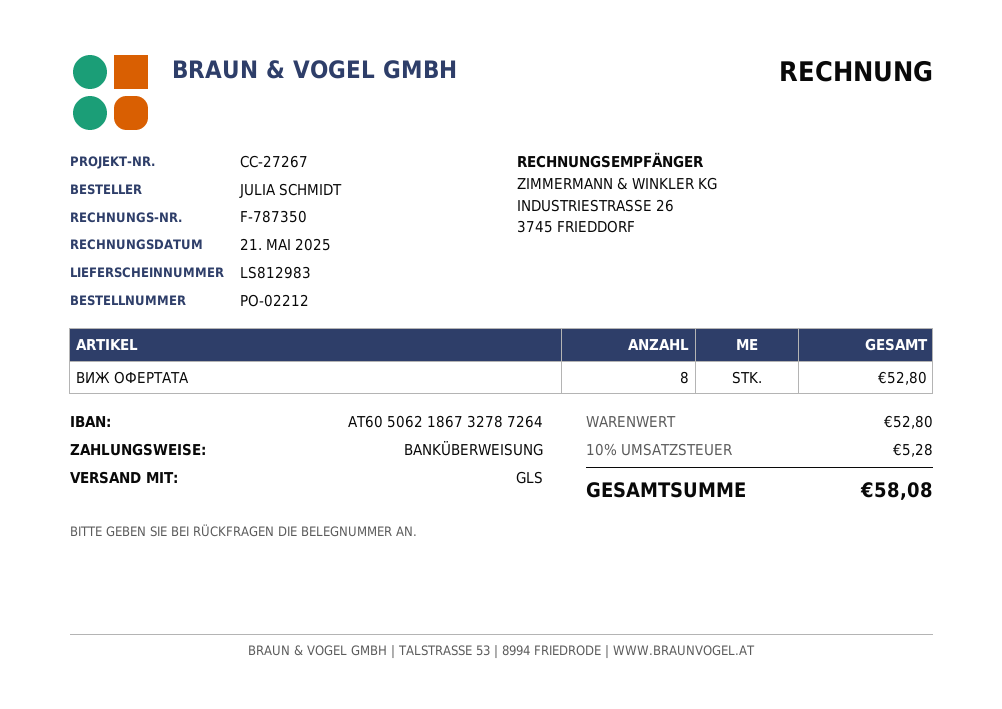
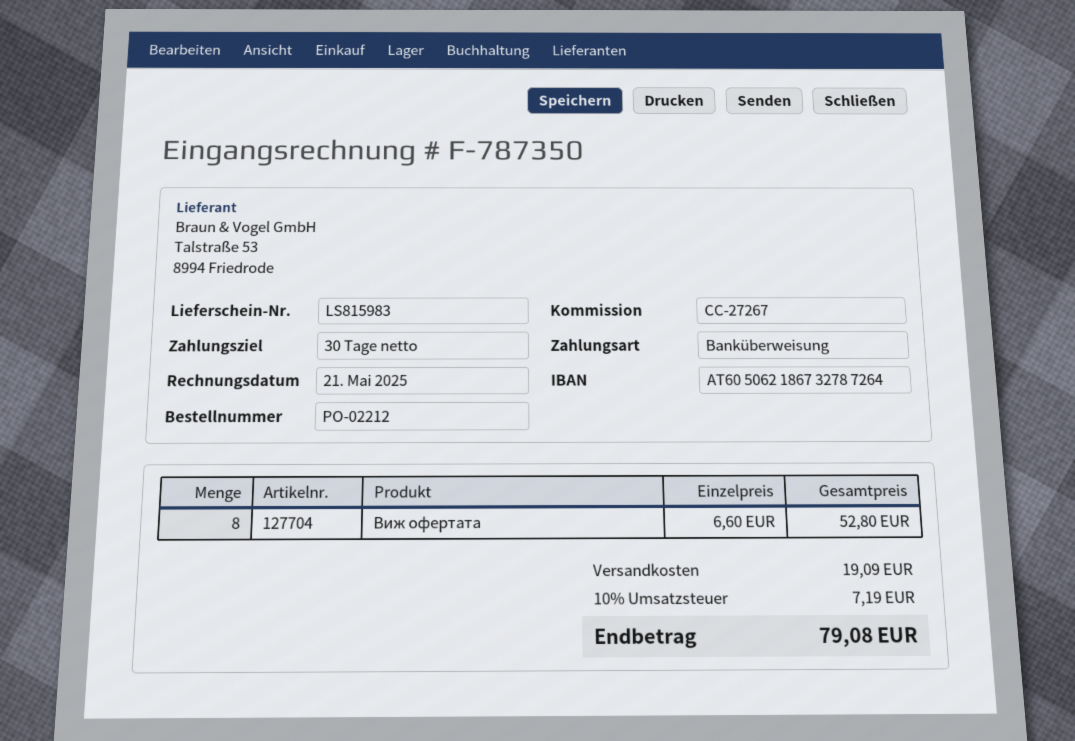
delivery note number: LS812983 -> LS815983
shipping: none -> 19.09
tax: 10% = 5.28 -> 10% = 7.19
total: 58.08 -> 79.08

